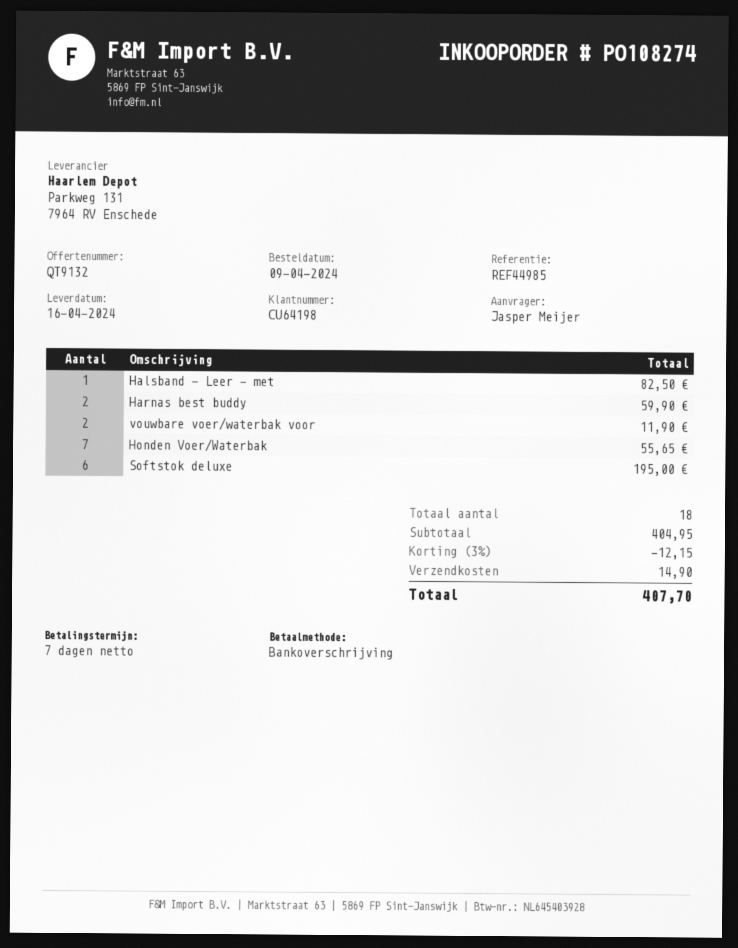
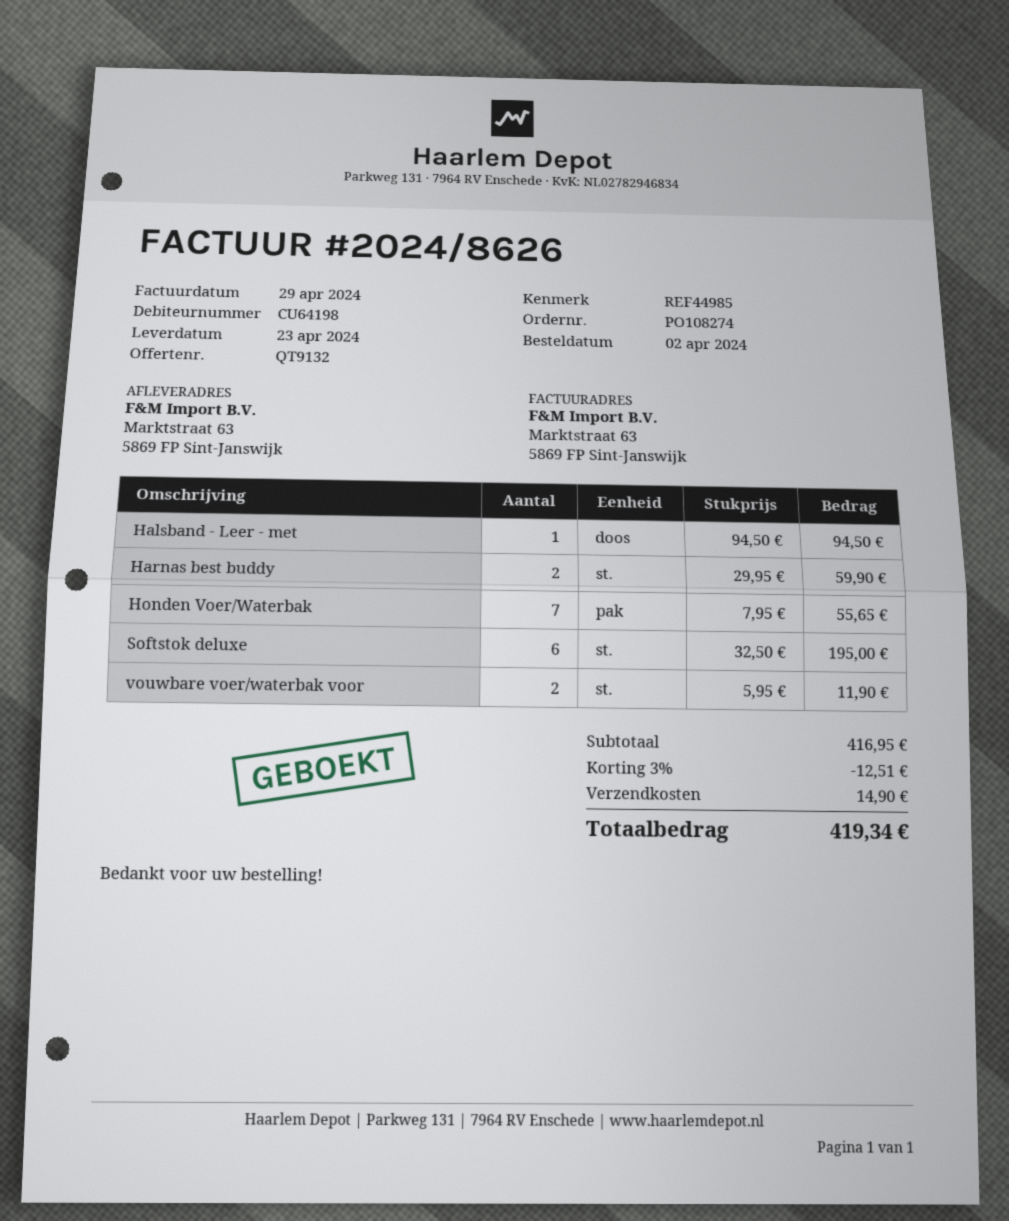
order date: 2024-04-09 -> 2024-04-02
delivery date: 2024-04-16 -> 2024-04-23
Halsband - Leer - met: 1 for 82.50 -> 1 for 94.50
subtotal: 404.95 -> 416.95
discount: 3% = 12.15 -> 3% = 12.51
total: 407.70 -> 419.34

